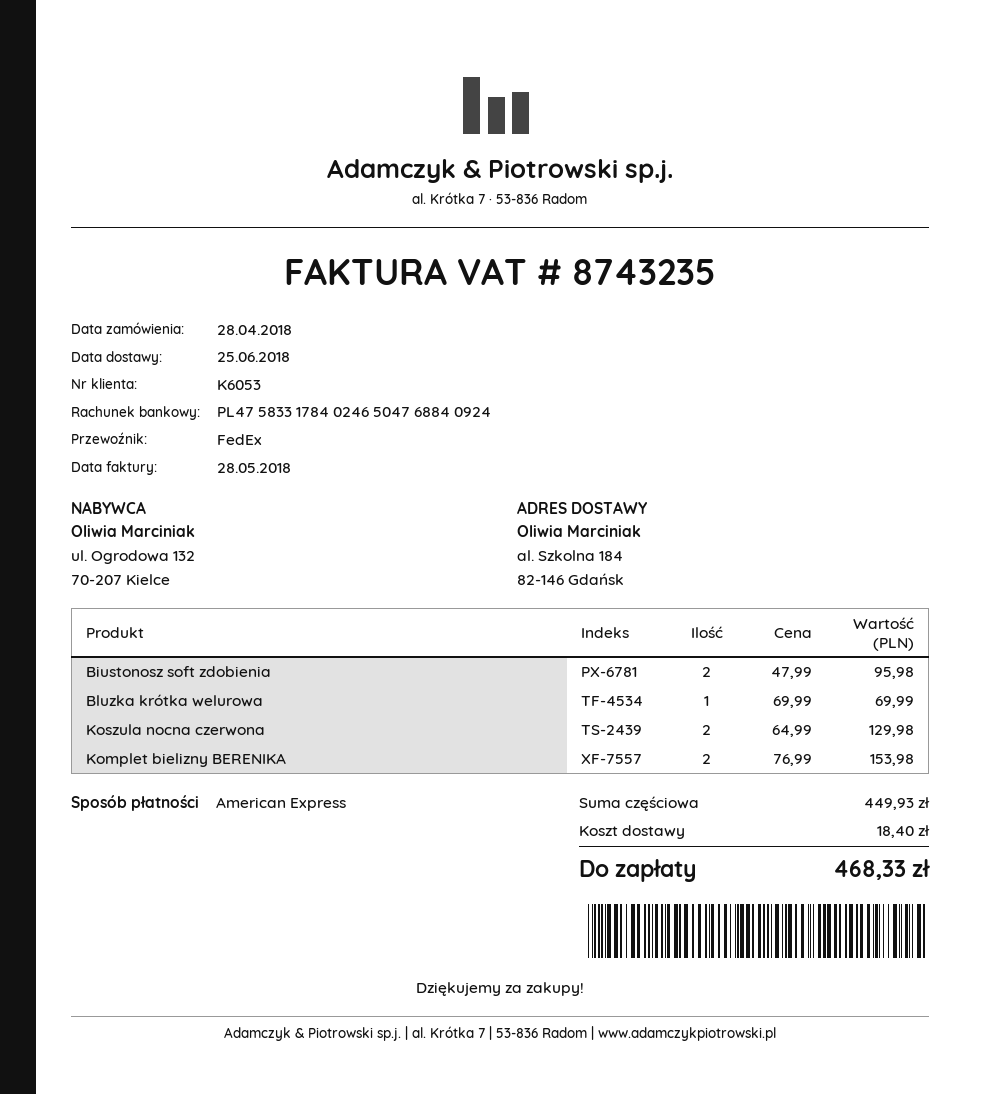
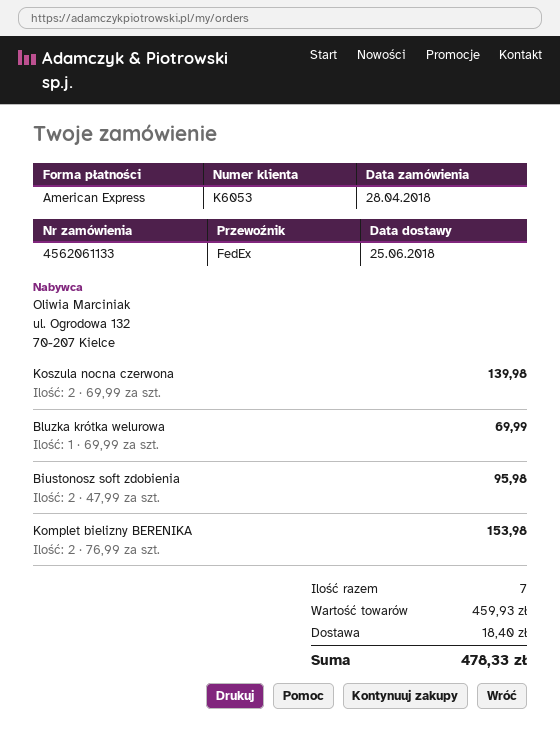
Koszula nocna czerwona: 2 x 64.99 = 129.98 -> 2 x 69.99 = 139.98
subtotal: 449.93 -> 459.93
total: 468.33 -> 478.33

